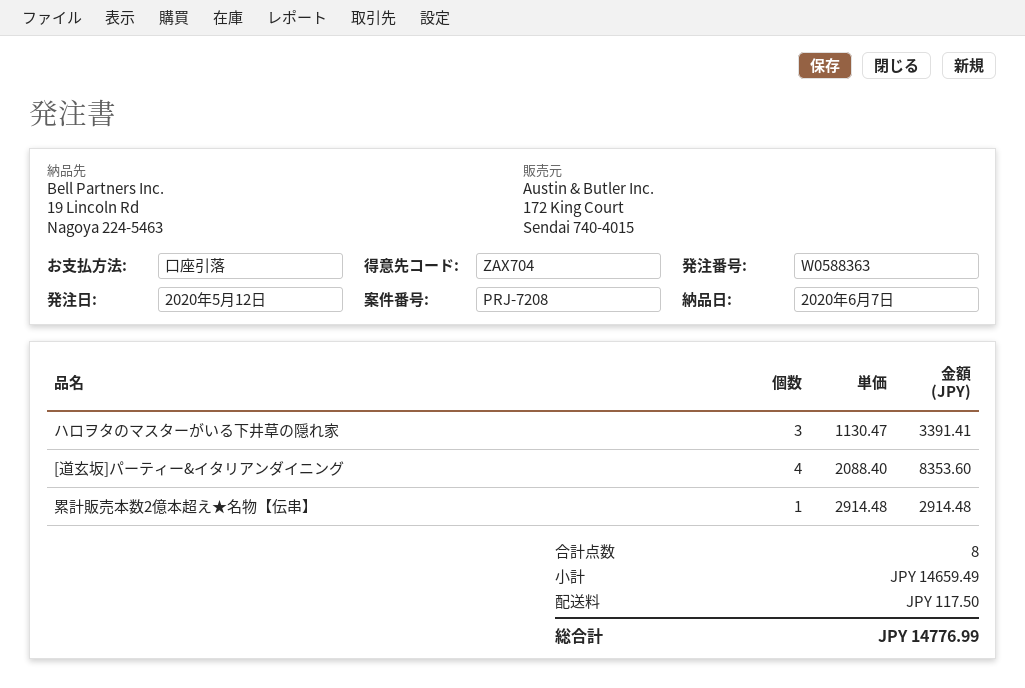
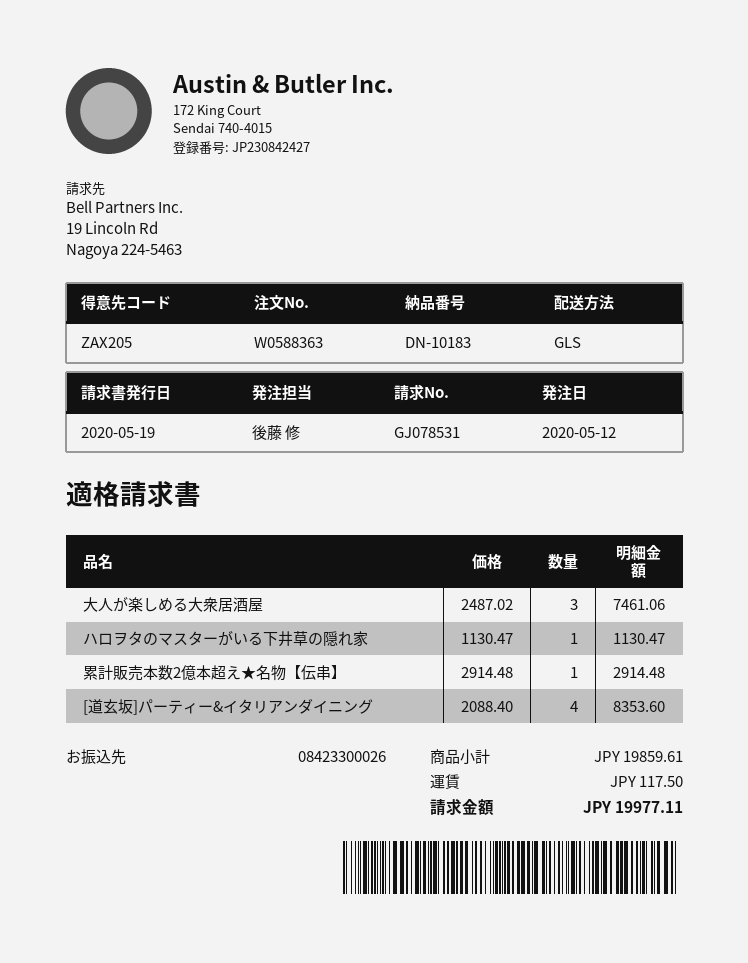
customer number: ZAX704 -> ZAX205
ハロヲタのマスターがいる下井草の隠れ家: 3 x 1130.47 = 3391.41 -> 1 x 1130.47 = 1130.47
大人が楽しめる大衆居酒屋: none -> 3 x 2487.02 = 7461.06
subtotal: 14659.49 -> 19859.61
total: 14776.99 -> 19977.11

